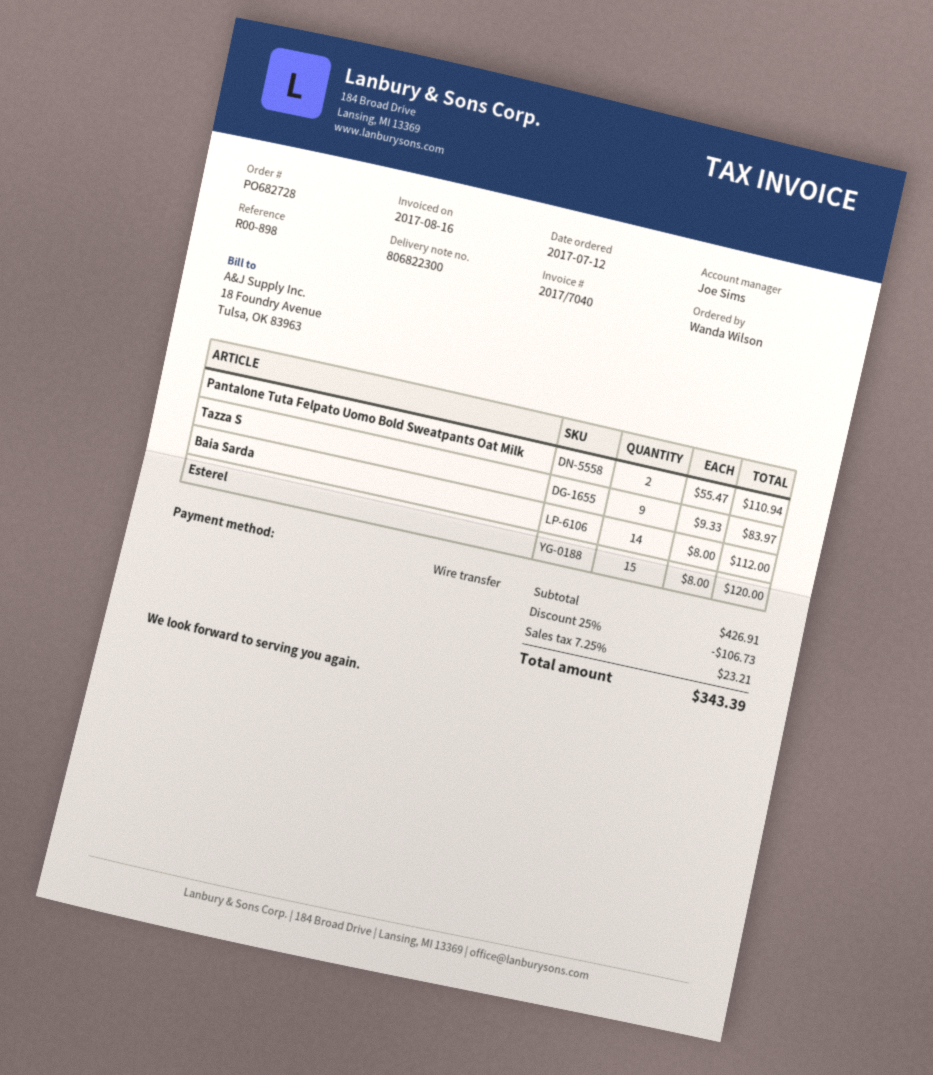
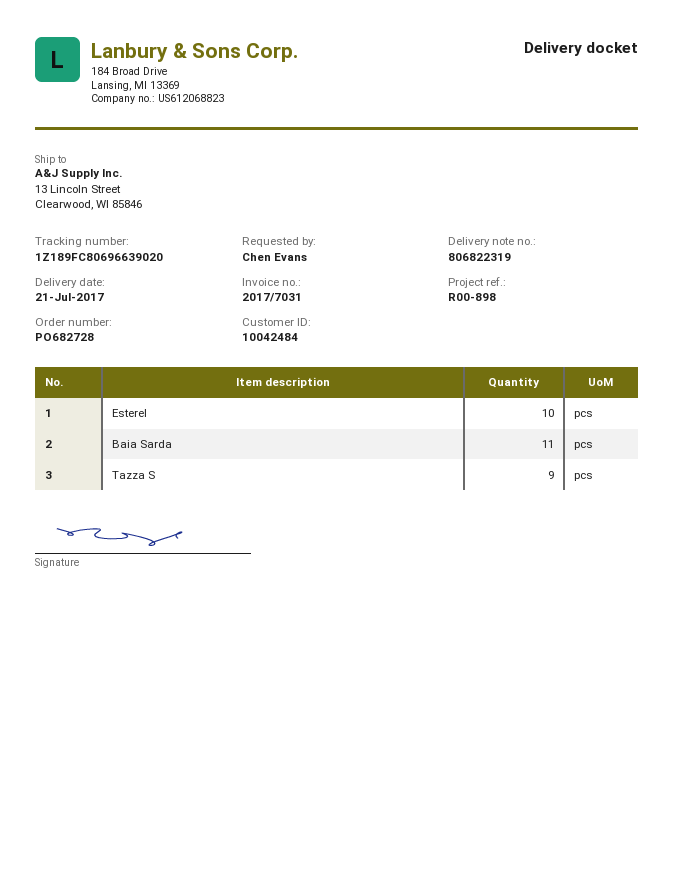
delivery note number: 806822300 -> 806822319
invoice number: 2017/7040 -> 2017/7031
ordered by: Wanda Wilson -> Chen Evans
Pantalone Tuta Felpato Uomo Bold Sweatpants Oat Milk: 2 -> none
Baia Sarda: 14 -> 11
Esterel: 15 -> 10

